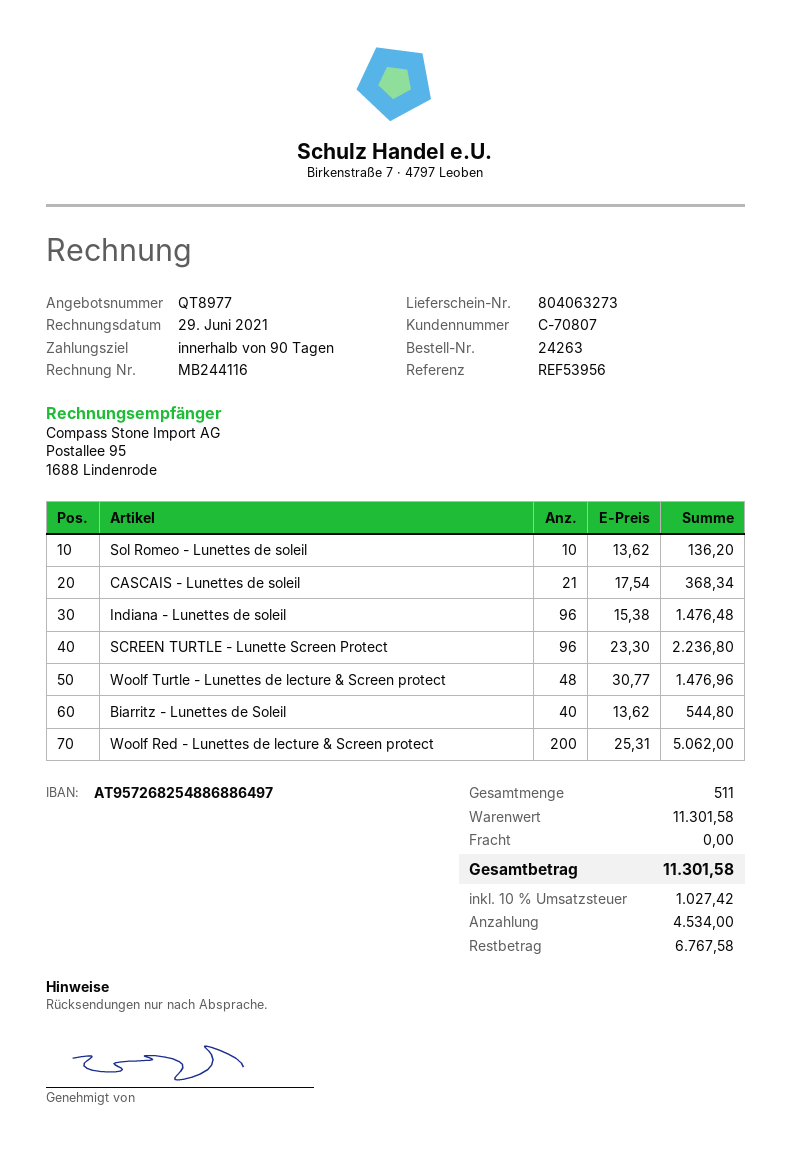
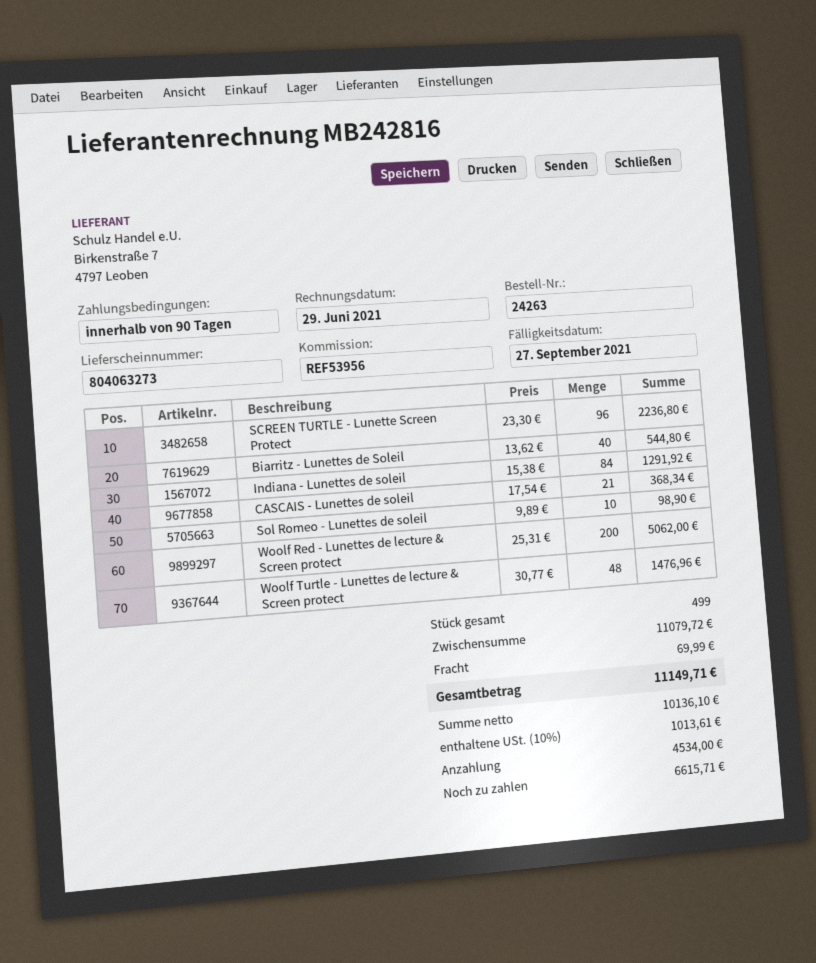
invoice number: MB244116 -> MB242816
Sol Romeo - Lunettes de soleil: 10 x 13.62 = 136.20 -> 10 x 9.89 = 98.90
Indiana - Lunettes de soleil: 96 x 15.38 = 1476.48 -> 84 x 15.38 = 1291.92
total quantity: 511 -> 499
subtotal: 11301.58 -> 11079.72
shipping: 0.00 -> 69.99
tax: 10% = 1027.42 -> 10% = 1013.61
total: 11301.58 -> 11149.71
balance: 6767.58 -> 6615.71

